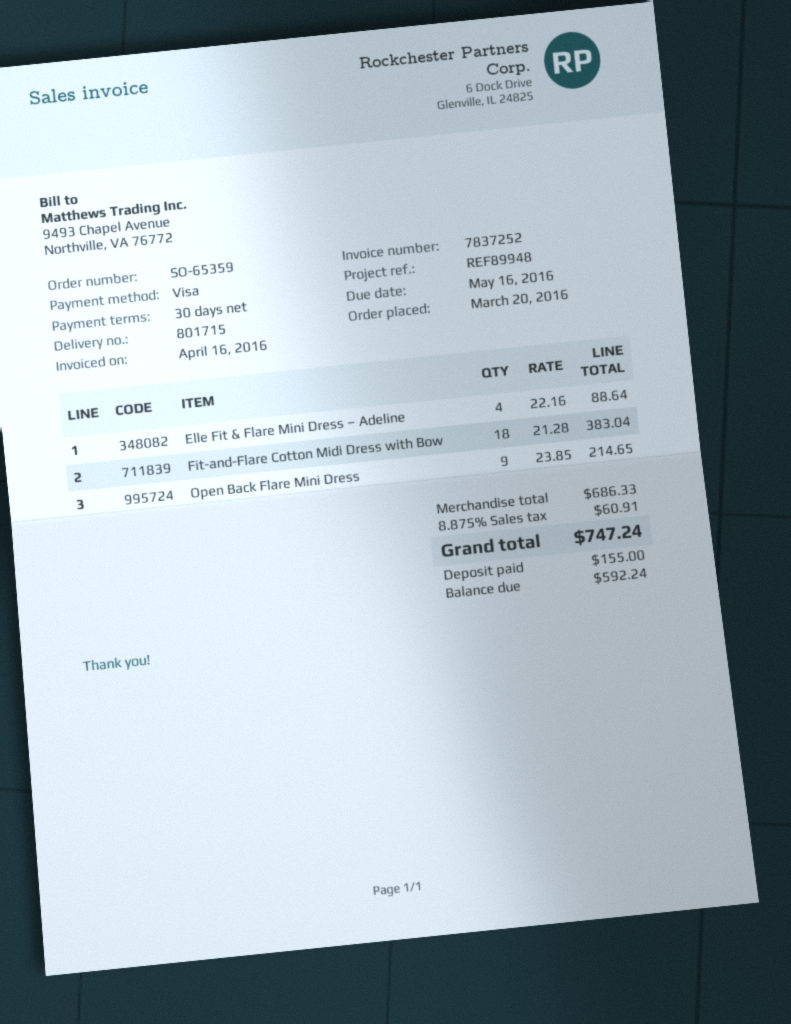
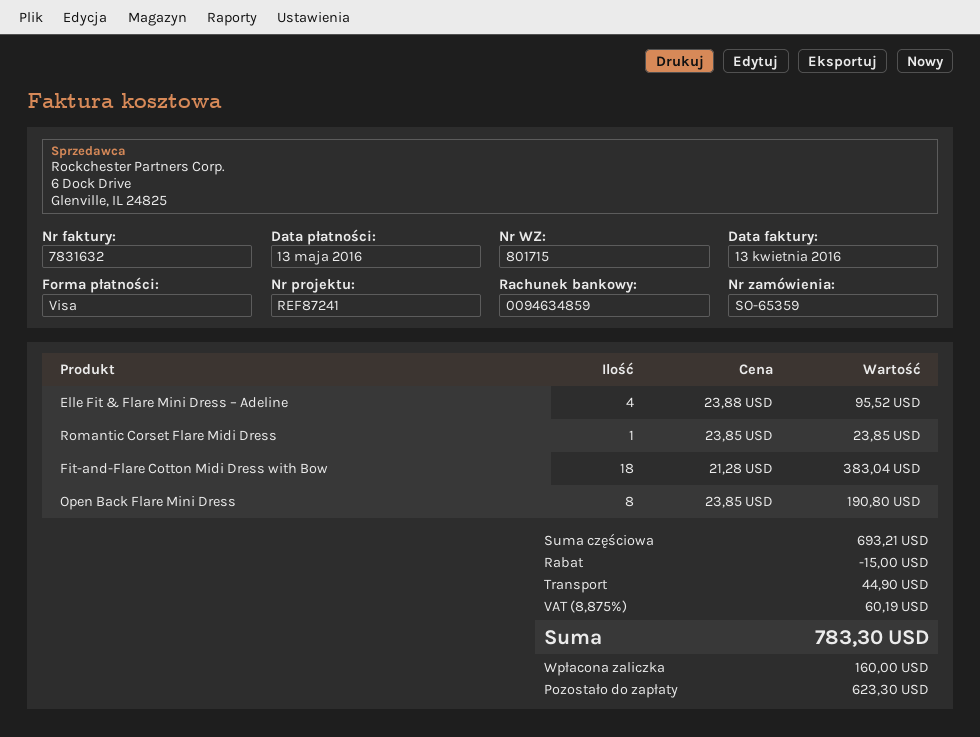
invoice number: 7837252 -> 7831632
invoice date: 2016-04-16 -> 2016-04-13
due date: 2016-05-16 -> 2016-05-13
reference: REF89948 -> REF87241
Elle Fit & Flare Mini Dress – Adeline: 4 x 22.16 = 88.64 -> 4 x 23.88 = 95.52
Open Back Flare Mini Dress: 9 x 23.85 = 214.65 -> 8 x 23.85 = 190.80
Romantic Corset Flare Midi Dress: none -> 1 x 23.85 = 23.85
subtotal: 686.33 -> 693.21
discount: none -> 15.00
shipping: none -> 44.90
tax: 8.875% = 60.91 -> 8.875% = 60.19
total: 747.24 -> 783.30
deposit: 155.00 -> 160.00
balance: 592.24 -> 623.30

